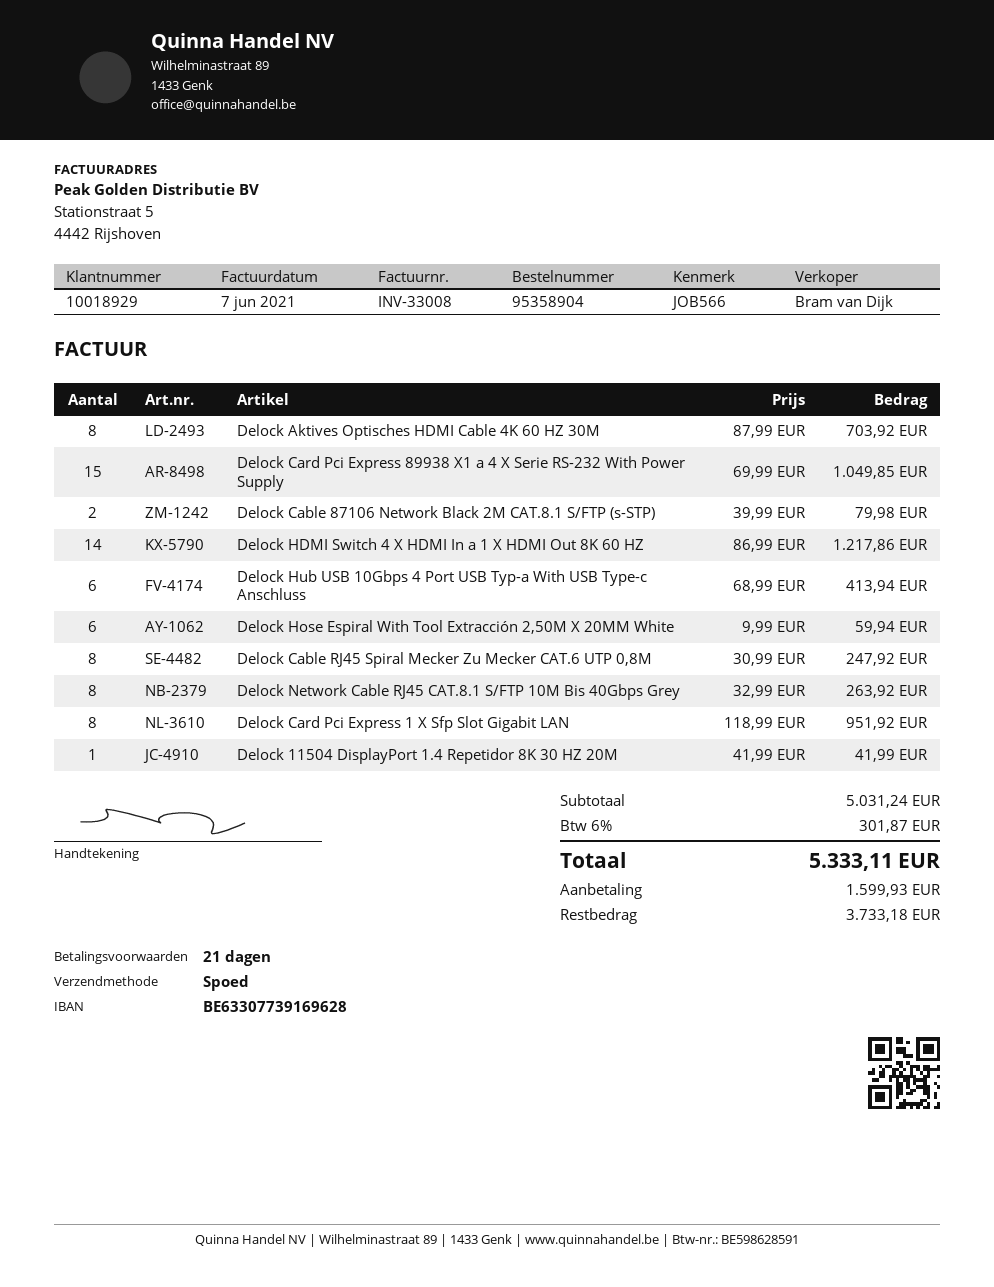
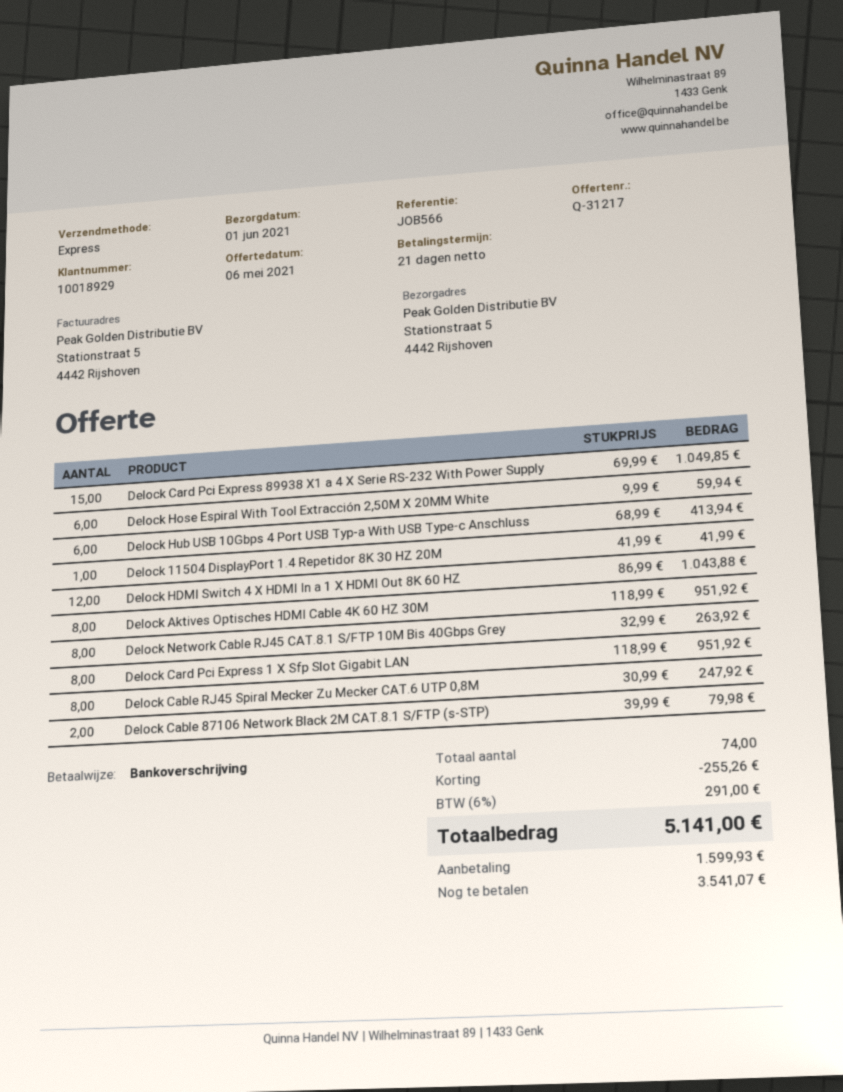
Delock Aktives Optisches HDMI Cable 4K 60 HZ 30M: 8 x 87.99 = 703.92 -> 8 x 118.99 = 951.92
Delock HDMI Switch 4 X HDMI In a 1 X HDMI Out 8K 60 HZ: 14 x 86.99 = 1217.86 -> 12 x 86.99 = 1043.88
discount: none -> 255.26
tax: 6% = 301.87 -> 6% = 291.00
total: 5333.11 -> 5141.00
balance: 3733.18 -> 3541.07

